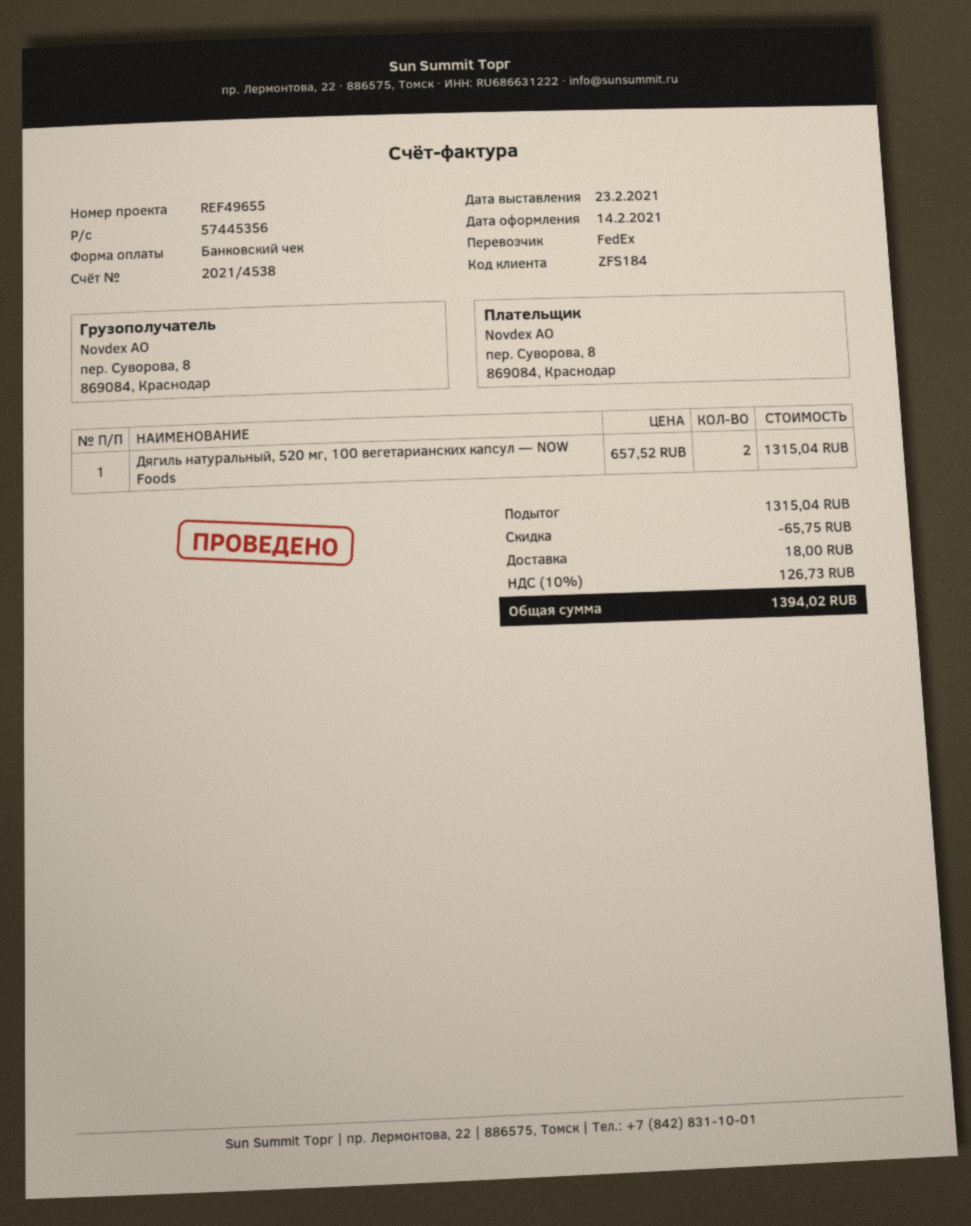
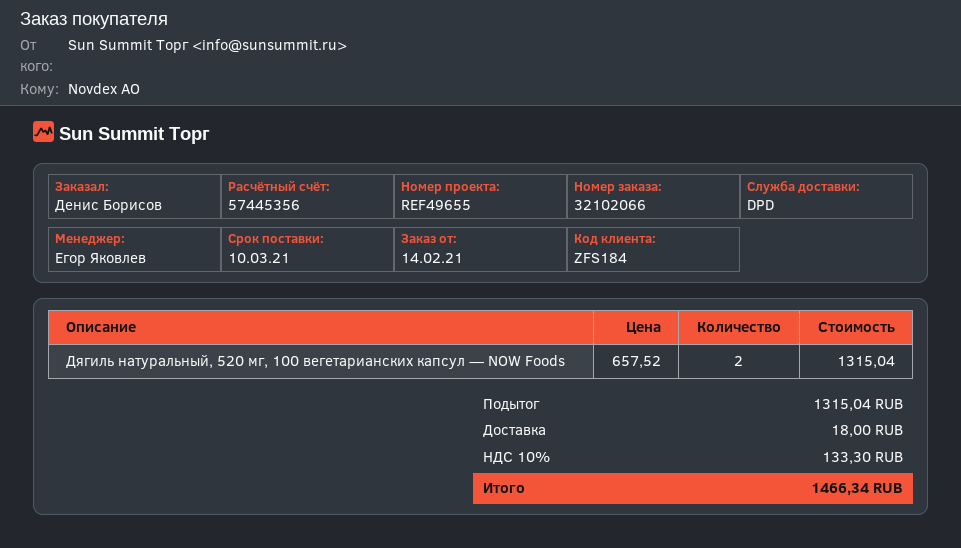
shipping method: FedEx -> DPD
discount: 65.75 -> none
tax: 10% = 126.73 -> 10% = 133.30
total: 1394.02 -> 1466.34

